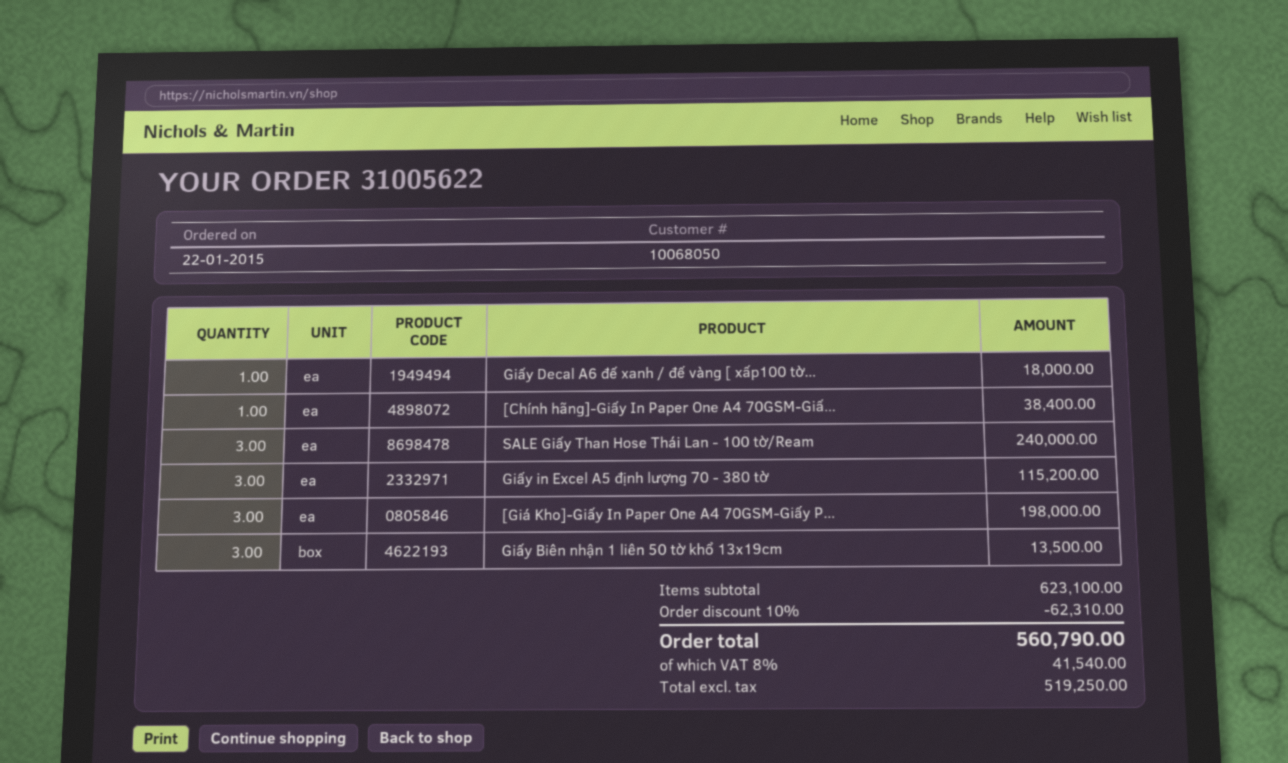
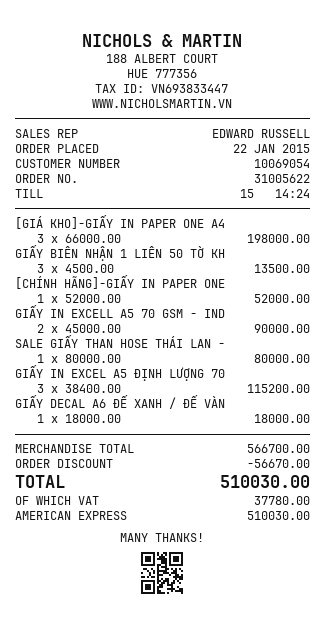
customer number: 10068050 -> 10069054
[Chính hãng]-Giấy In Paper One A4 70GSM-Giấ...: 1 for 38400.00 -> 1 for 52000.00
SALE Giấy Than Hose Thái Lan - 100 tờ/Ream: 3 for 240000.00 -> 1 for 80000.00
GIẤY IN EXCELL A5 70 GSM - IND: none -> 2 for 90000.00
subtotal: 623100.00 -> 566700.00
discount: 62310.00 -> 56670.00
tax: 41540.00 -> 37780.00
total: 560790.00 -> 510030.00

